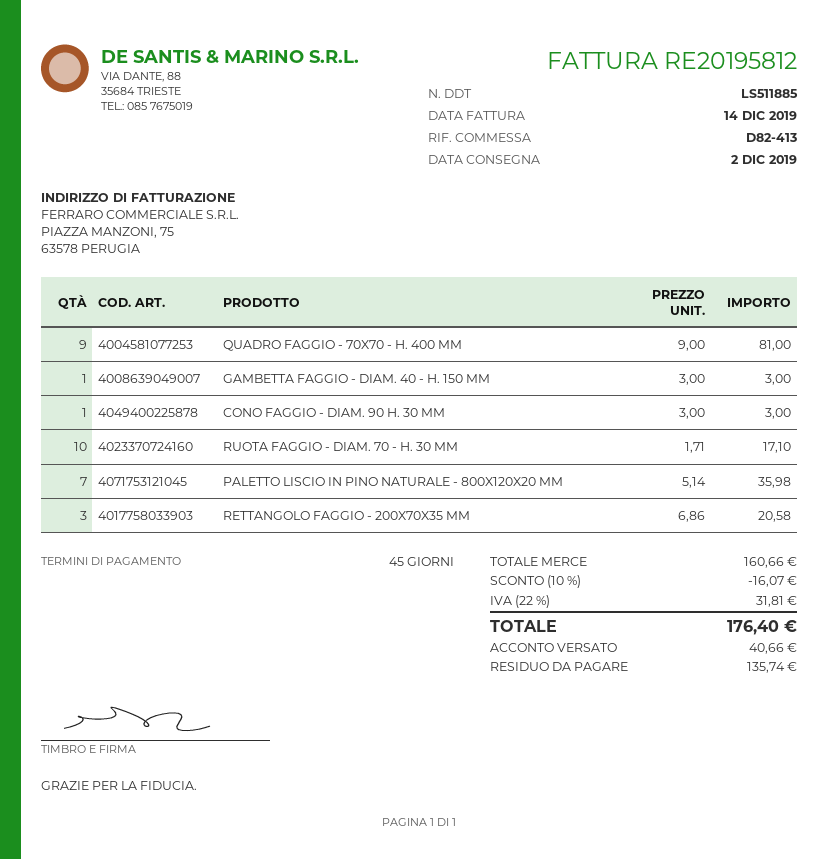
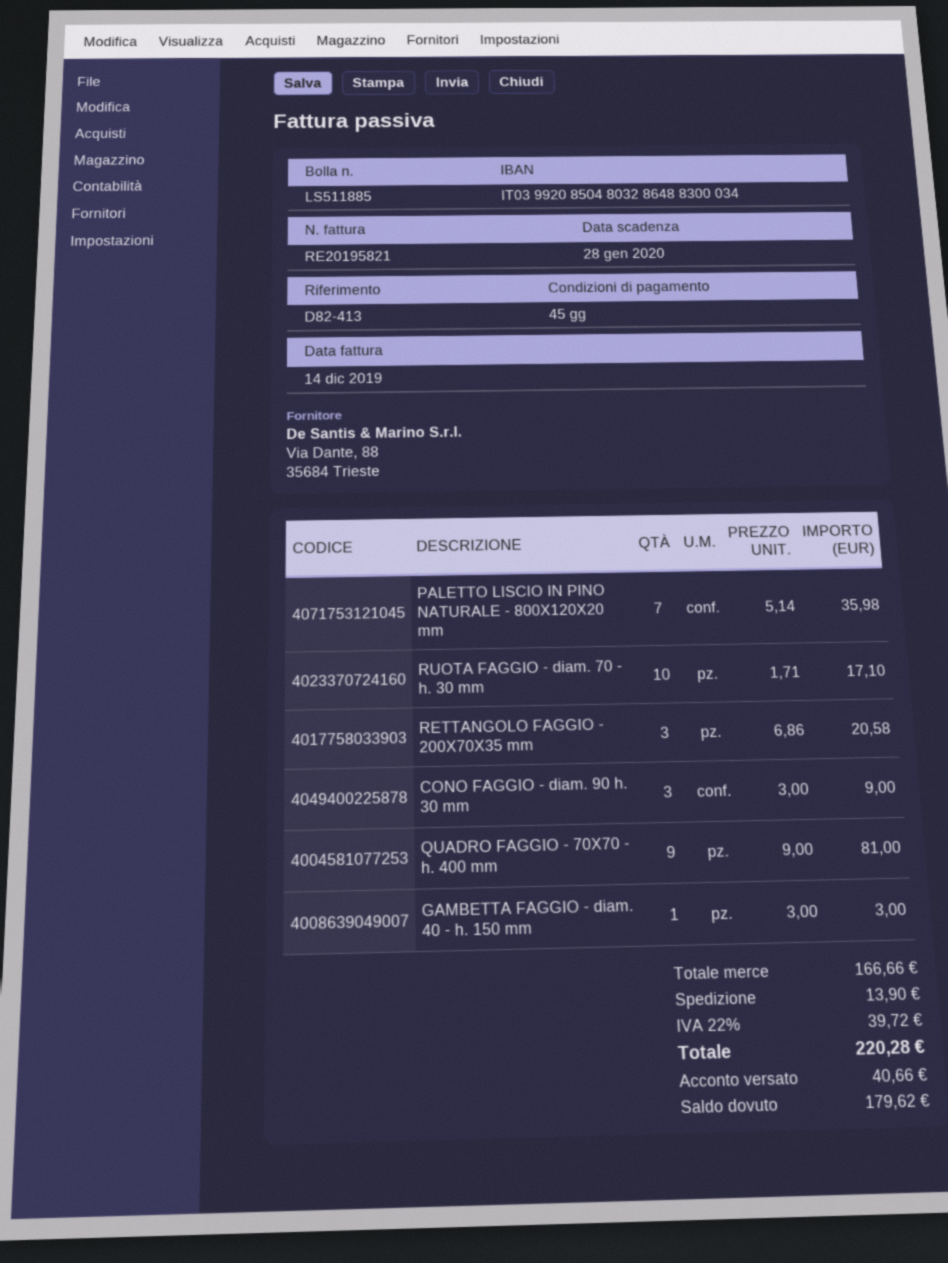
invoice number: RE20195812 -> RE20195821
CONO FAGGIO - DIAM. 90 H. 30 MM: 1 x 3.00 = 3.00 -> 3 x 3.00 = 9.00
subtotal: 160.66 -> 166.66
discount: 10% = 16.07 -> none
shipping: none -> 13.90
tax: 22% = 31.81 -> 22% = 39.72
total: 176.40 -> 220.28
balance: 135.74 -> 179.62

